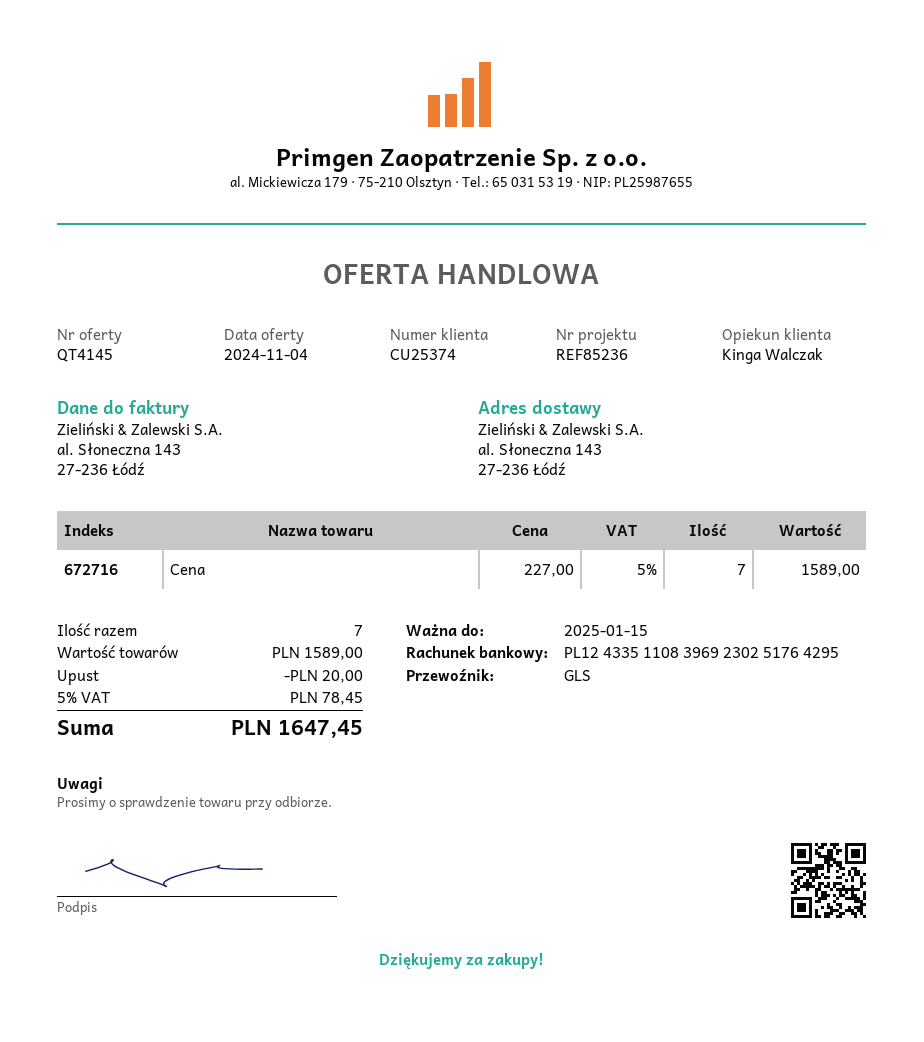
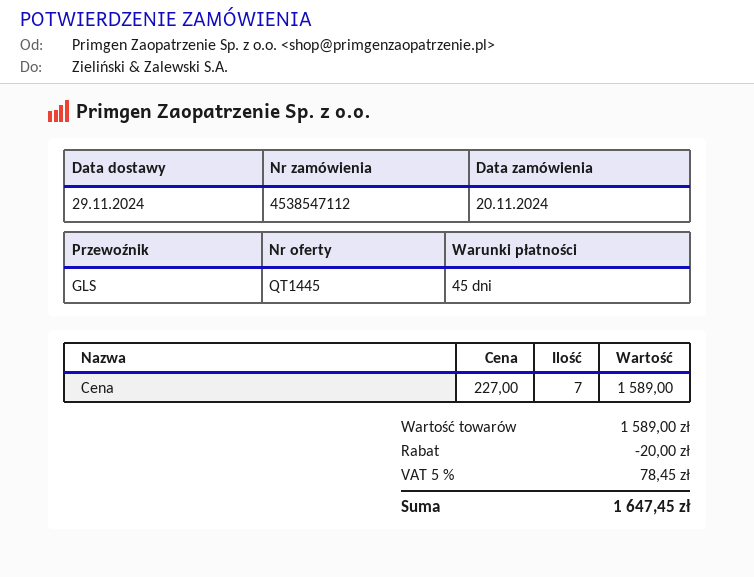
quote number: QT4145 -> QT1445

